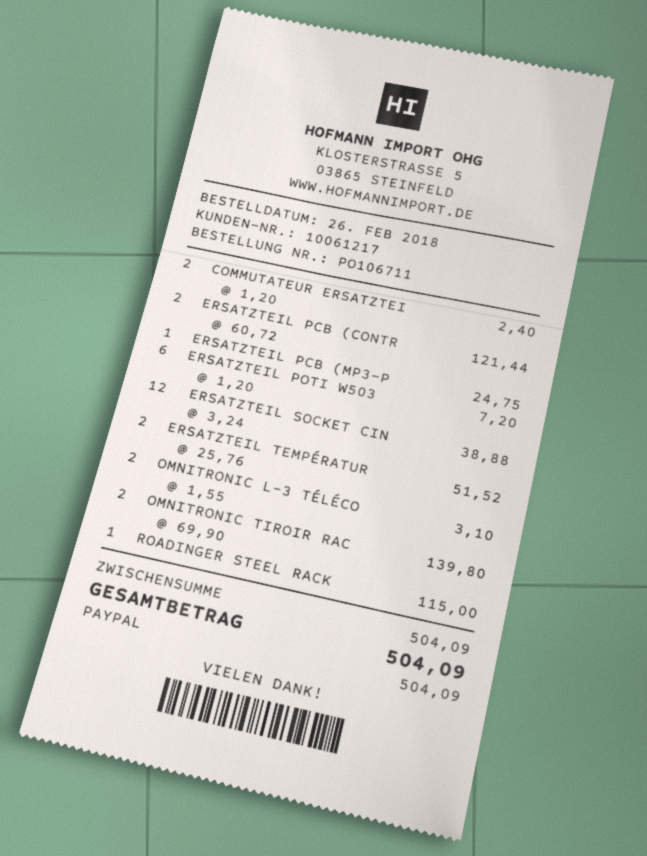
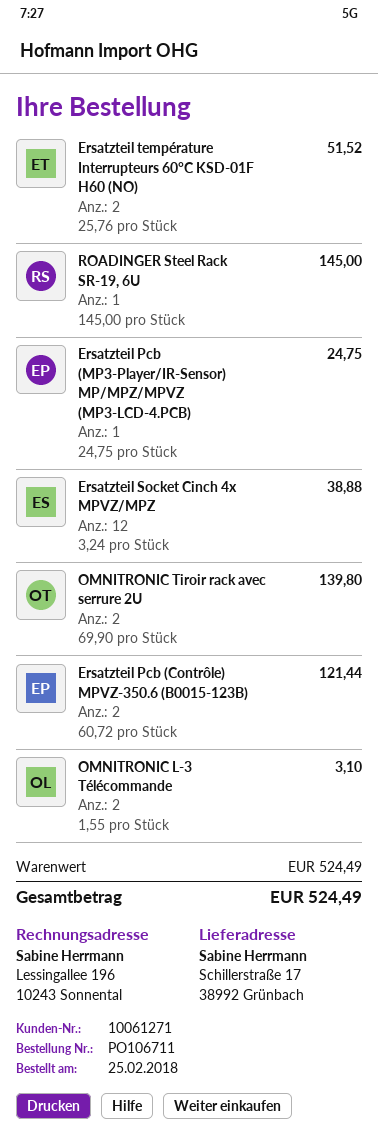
order date: 2018-02-26 -> 2018-02-25
customer number: 10061217 -> 10061271
COMMUTATEUR ERSATZTEI: 2 x 1.20 = 2.40 -> none
ERSATZTEIL POTI W503: 6 x 1.20 = 7.20 -> none
ROADINGER STEEL RACK: 1 x 115.00 = 115.00 -> 1 x 145.00 = 145.00
subtotal: 504.09 -> 524.49
total: 504.09 -> 524.49

